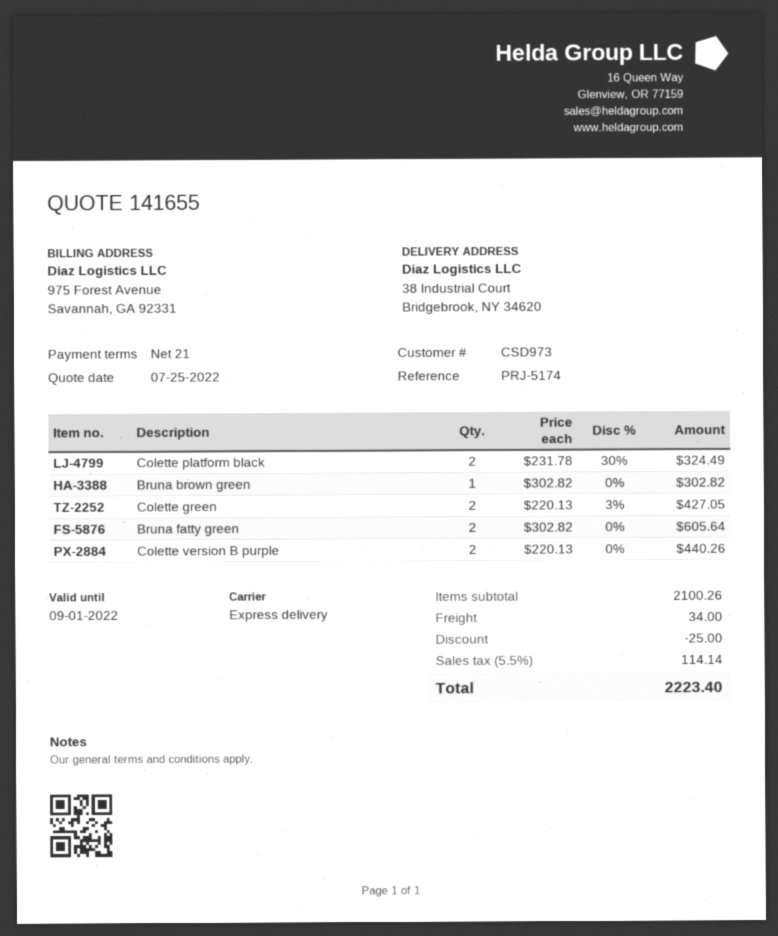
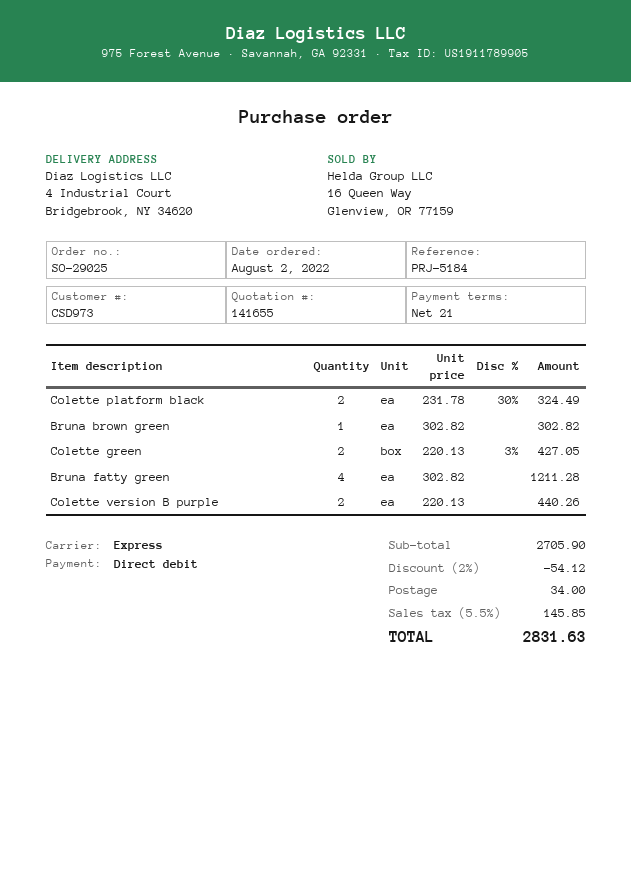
reference: PRJ-5174 -> PRJ-5184
ship to: 38 Industrial Court, Bridgebrook, NY 34620 -> 4 Industrial Court, Bridgebrook, NY 34620
Bruna fatty green: 2 x 302.82 = 605.64 -> 4 x 302.82 = 1211.28
subtotal: 2100.26 -> 2705.90
discount: 25.00 -> 54.12
tax: 5.5% = 114.14 -> 5.5% = 145.85
total: 2223.40 -> 2831.63

